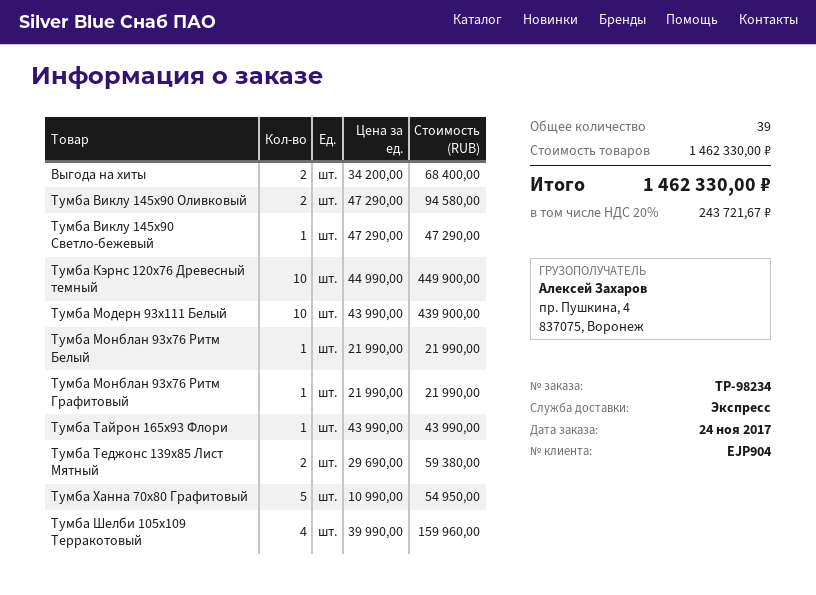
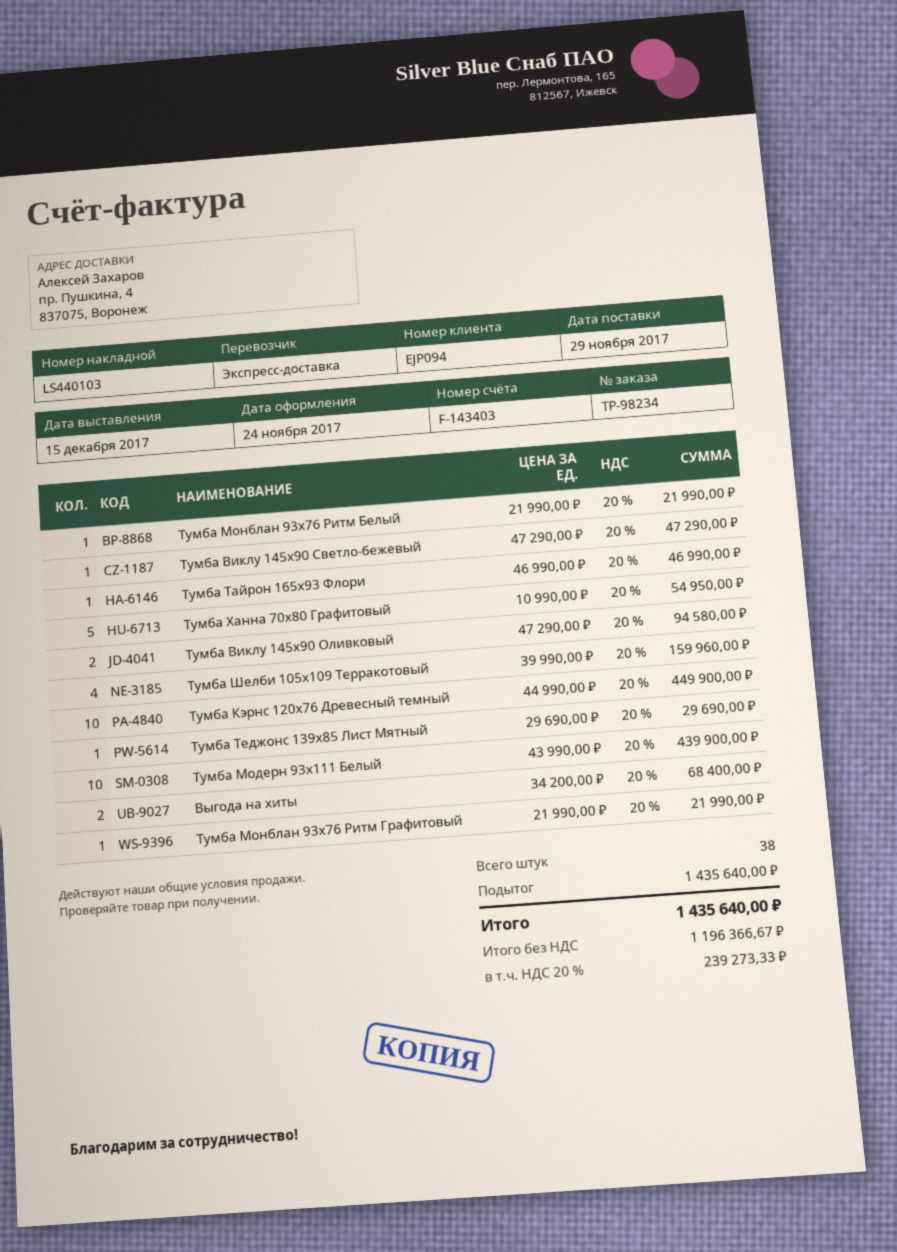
customer number: EJP904 -> EJP094
Тумба Тайрон 165x93 Флори: 1 x 43990.00 = 43990.00 -> 1 x 46990.00 = 46990.00
Тумба Теджонс 139x85 Лист Мятный: 2 x 29690.00 = 59380.00 -> 1 x 29690.00 = 29690.00
total quantity: 39 -> 38
subtotal: 1462330.00 -> 1435640.00
tax: 20% = 243721.67 -> 20% = 239273.33
total: 1462330.00 -> 1435640.00

